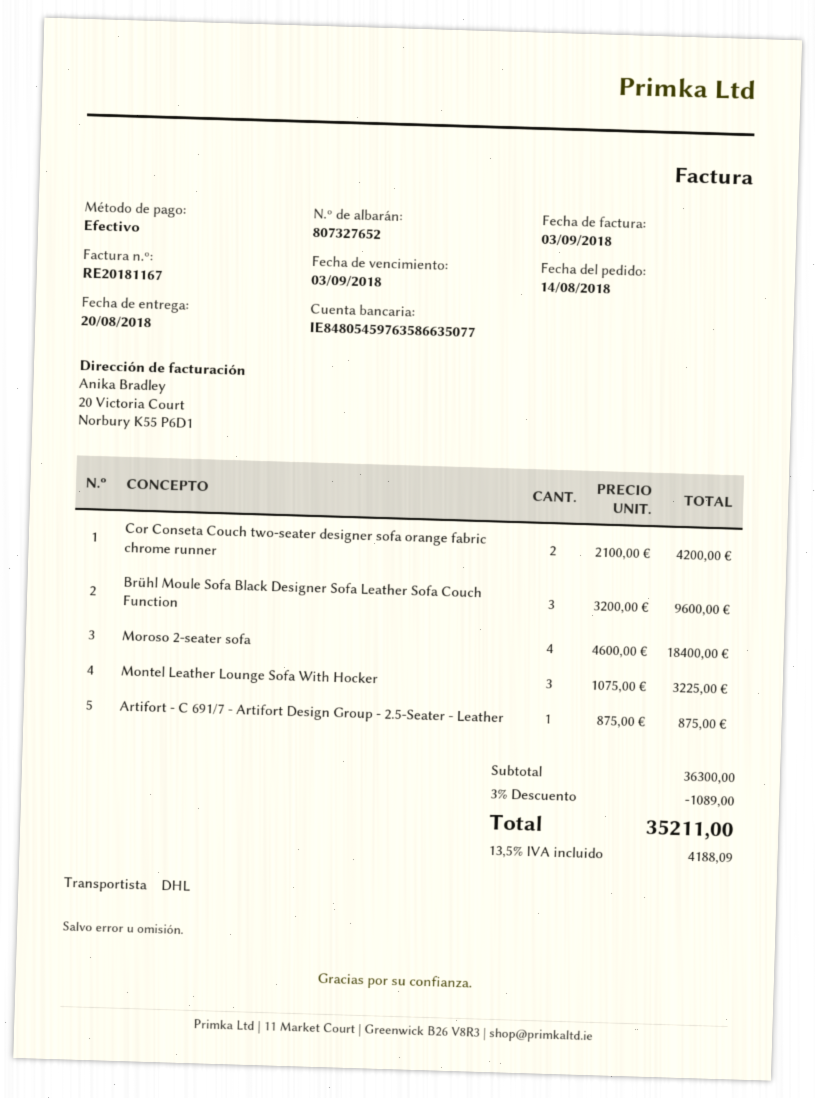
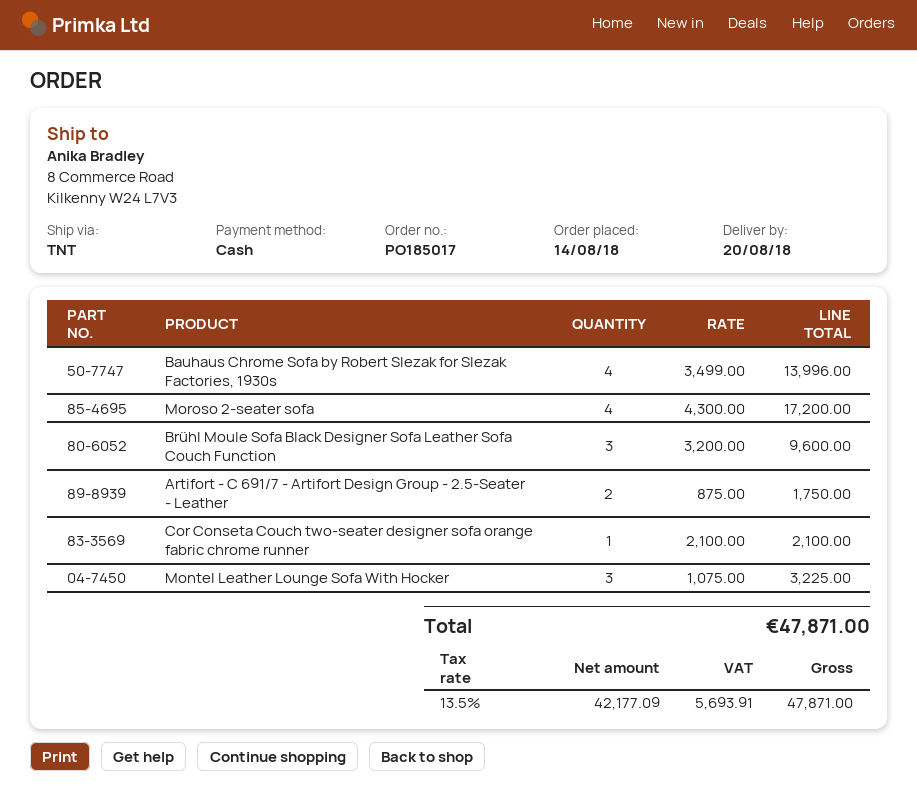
shipping method: DHL -> TNT
Cor Conseta Couch two-seater designer sofa orange fabric chrome runner: 2 x 2100.00 = 4200.00 -> 1 x 2100.00 = 2100.00
Moroso 2-seater sofa: 4 x 4600.00 = 18400.00 -> 4 x 4300.00 = 17200.00
Artifort - C 691/7 - Artifort Design Group - 2.5-Seater - Leather: 1 x 875.00 = 875.00 -> 2 x 875.00 = 1750.00
Bauhaus Chrome Sofa by Robert Slezak for Slezak Factories, 1930s: none -> 4 x 3499.00 = 13996.00
discount: 3% = 1089.00 -> none
tax: 13.5% = 4188.09 -> 13.5% = 5693.91
total: 35211.00 -> 47871.00

